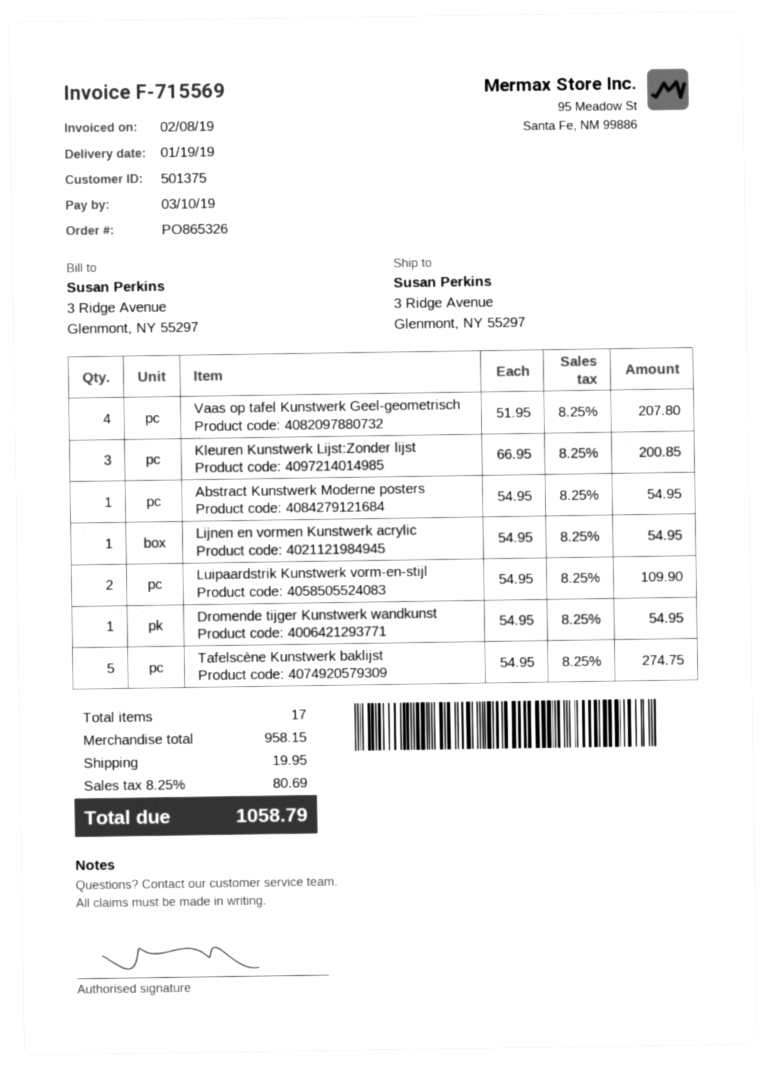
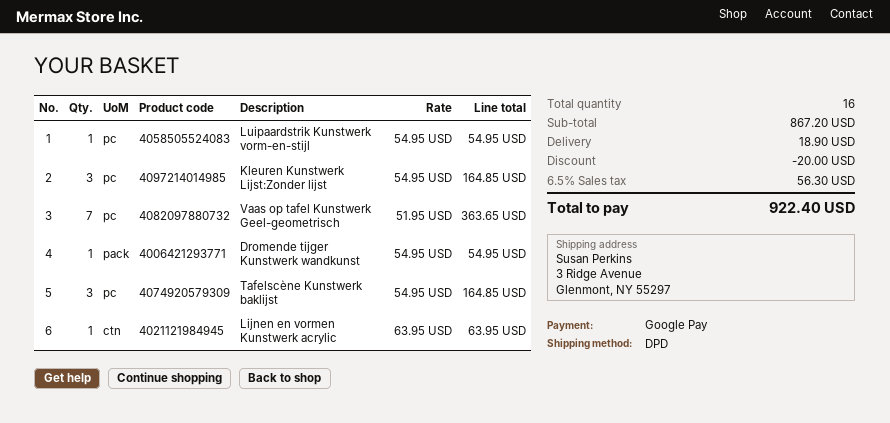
Vaas op tafel Kunstwerk Geel-geometrisch: 4 x 51.95 = 207.80 -> 7 x 51.95 = 363.65
Kleuren Kunstwerk Lijst:Zonder lijst: 3 x 66.95 = 200.85 -> 3 x 54.95 = 164.85
Abstract Kunstwerk Moderne posters: 1 x 54.95 = 54.95 -> none
Lijnen en vormen Kunstwerk acrylic: 1 x 54.95 = 54.95 -> 1 x 63.95 = 63.95
Luipaardstrik Kunstwerk vorm-en-stijl: 2 x 54.95 = 109.90 -> 1 x 54.95 = 54.95
Tafelscène Kunstwerk baklijst: 5 x 54.95 = 274.75 -> 3 x 54.95 = 164.85
total quantity: 17 -> 16
subtotal: 958.15 -> 867.20
discount: none -> 20.00
shipping: 19.95 -> 18.90
tax: 8.25% = 80.69 -> 6.5% = 56.30
total: 1058.79 -> 922.40

